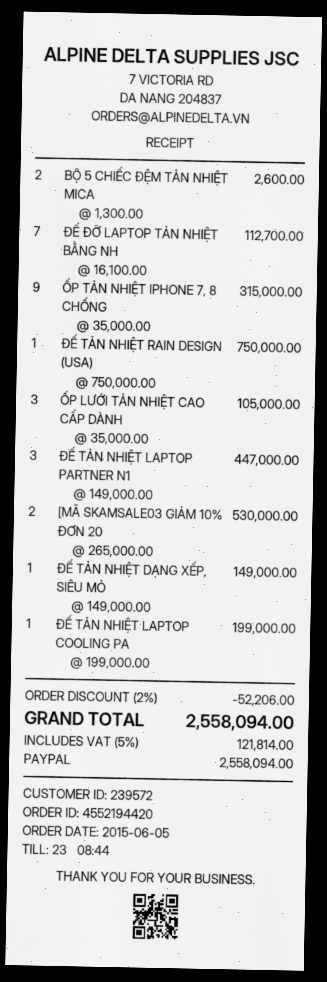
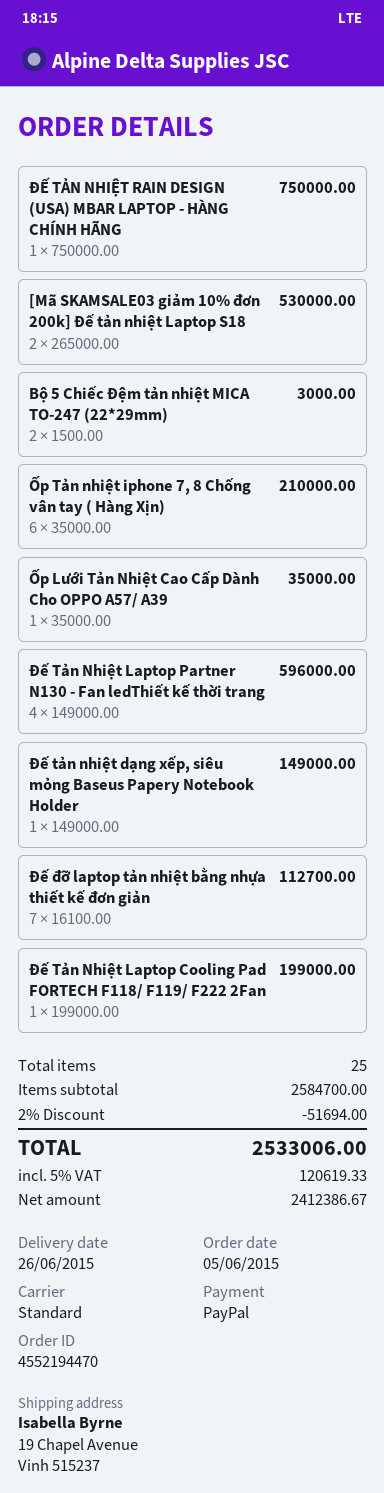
order number: 4552194420 -> 4552194470
BỘ 5 CHIẾC ĐỆM TẢN NHIỆT MICA: 2 x 1300.00 = 2600.00 -> 2 x 1500.00 = 3000.00
ỐP TẢN NHIỆT IPHONE 7, 8 CHỐNG: 9 x 35000.00 = 315000.00 -> 6 x 35000.00 = 210000.00
ỐP LƯỚI TẢN NHIỆT CAO CẤP DÀNH: 3 x 35000.00 = 105000.00 -> 1 x 35000.00 = 35000.00
ĐẾ TẢN NHIỆT LAPTOP PARTNER N1: 3 x 149000.00 = 447000.00 -> 4 x 149000.00 = 596000.00
discount: 2% = 52206.00 -> 2% = 51694.00
tax: 5% = 121814.00 -> 5% = 120619.33
total: 2558094.00 -> 2533006.00

